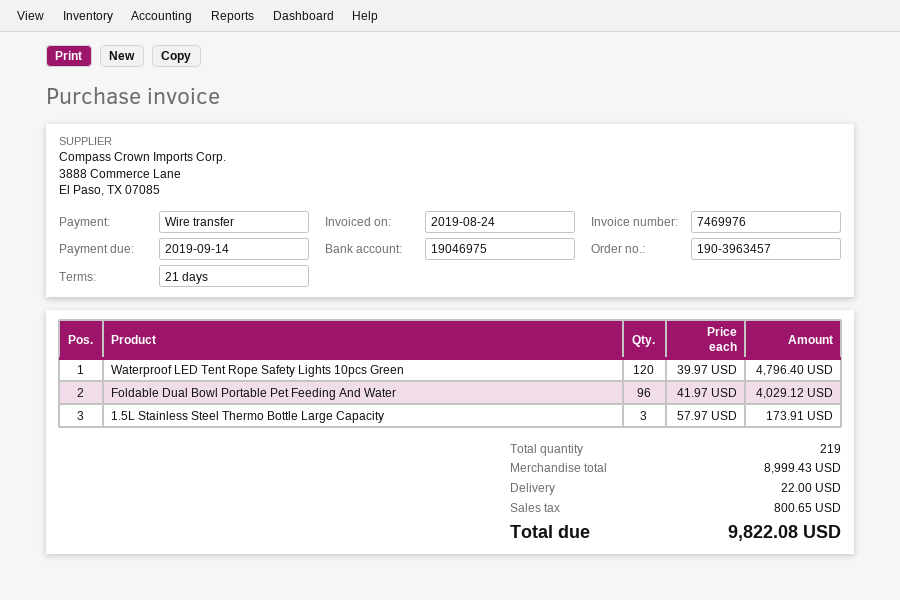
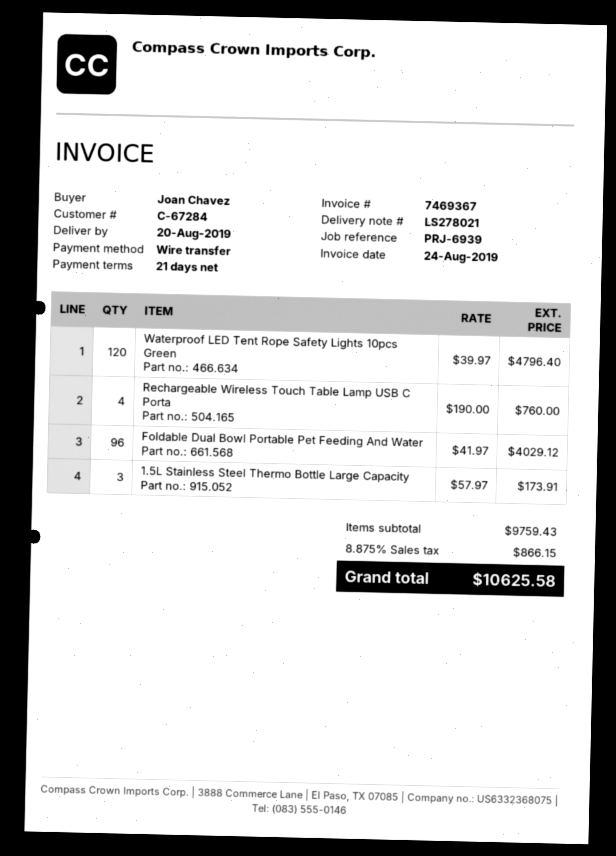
invoice number: 7469976 -> 7469367
Rechargeable Wireless Touch Table Lamp USB C Porta: none -> 4 x 190.00 = 760.00
subtotal: 8999.43 -> 9759.43
shipping: 22.00 -> none
tax: 800.65 -> 866.15
total: 9822.08 -> 10625.58

